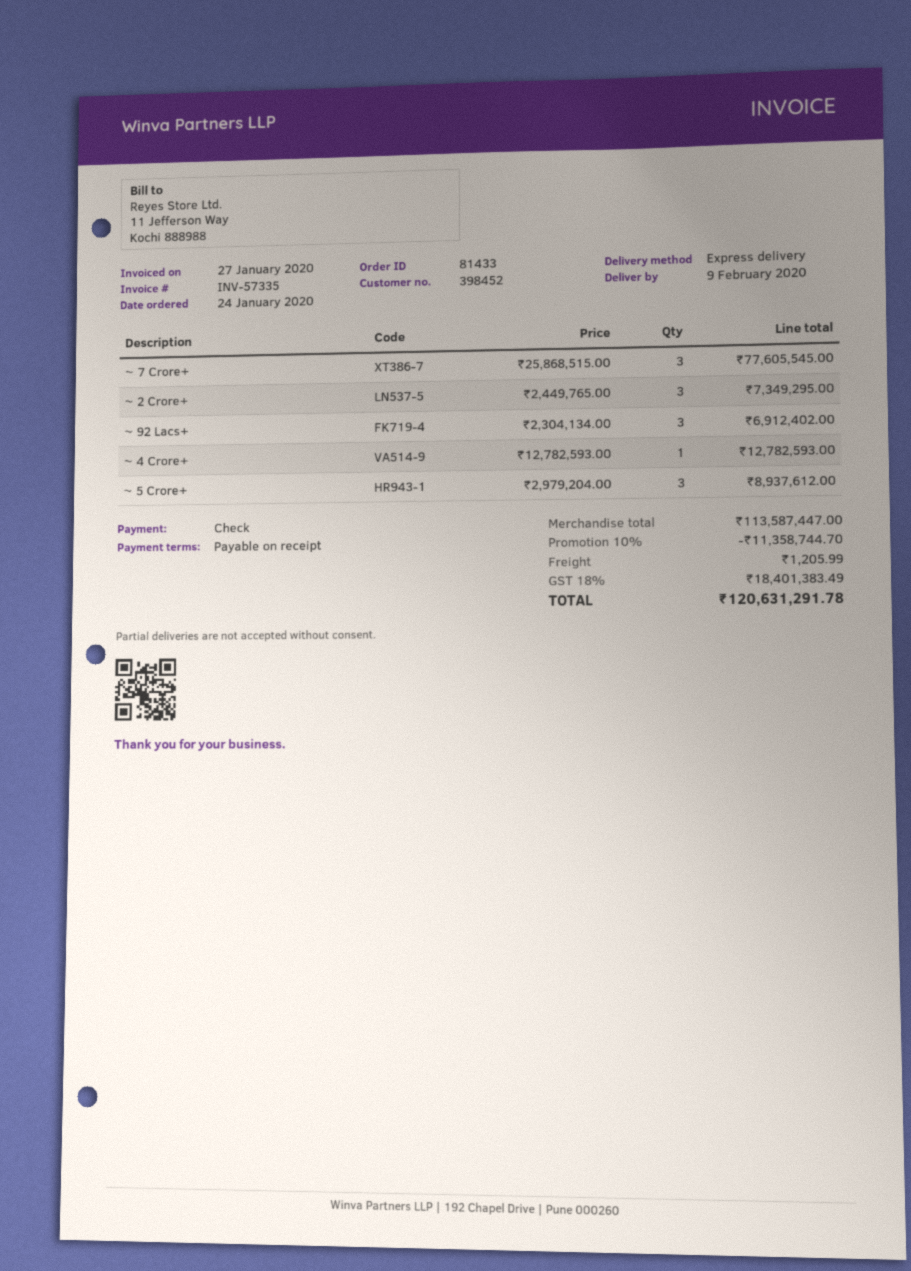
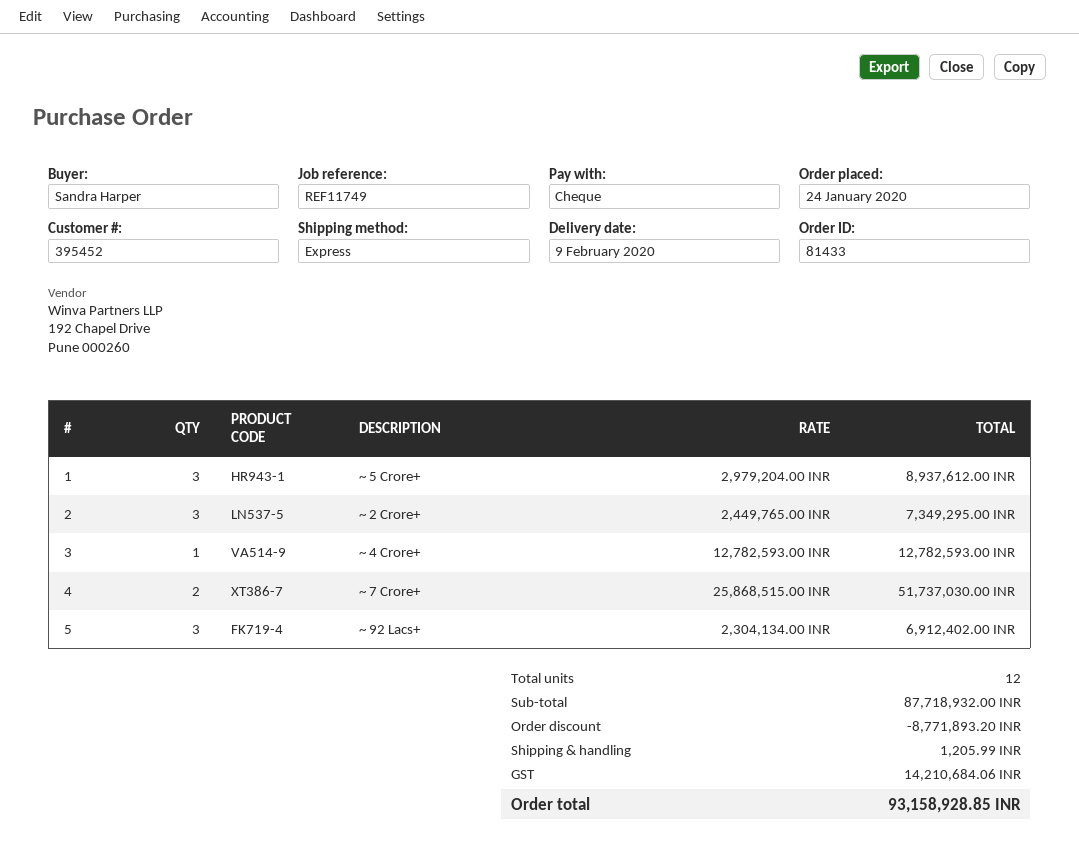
customer number: 398452 -> 395452
~ 7 Crore+: 3 x 25868515.00 = 77605545.00 -> 2 x 25868515.00 = 51737030.00
subtotal: 113587447.00 -> 87718932.00
discount: 11358744.70 -> 8771893.20
tax: 18401383.49 -> 14210684.06
total: 120631291.78 -> 93158928.85

